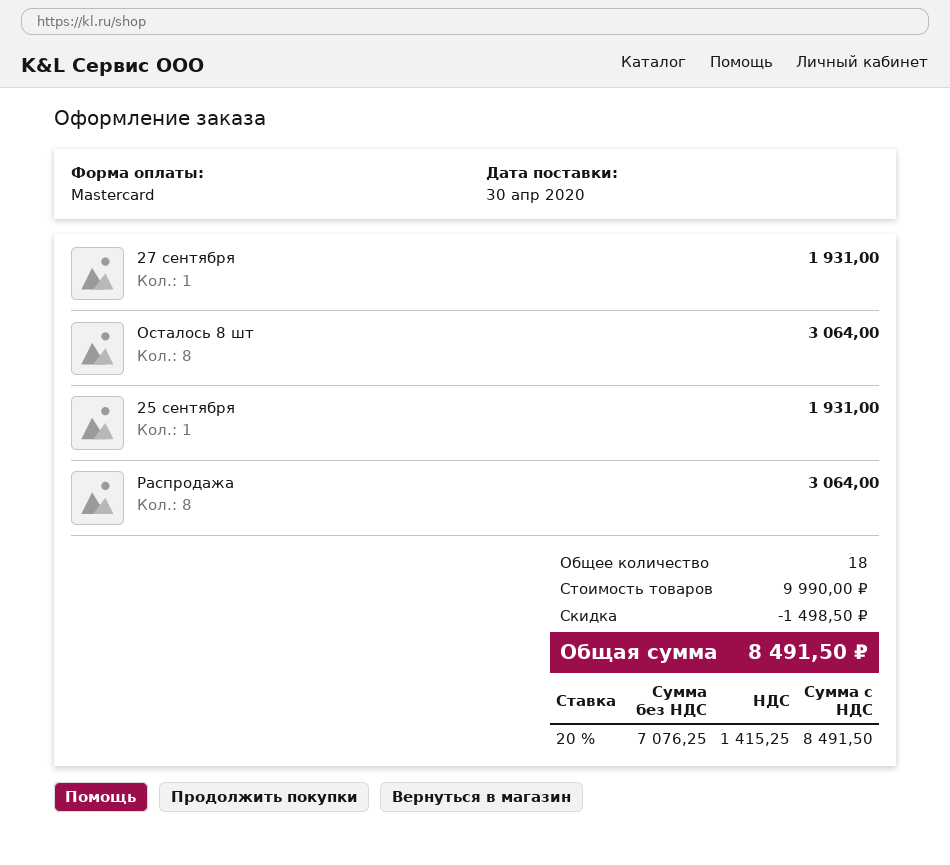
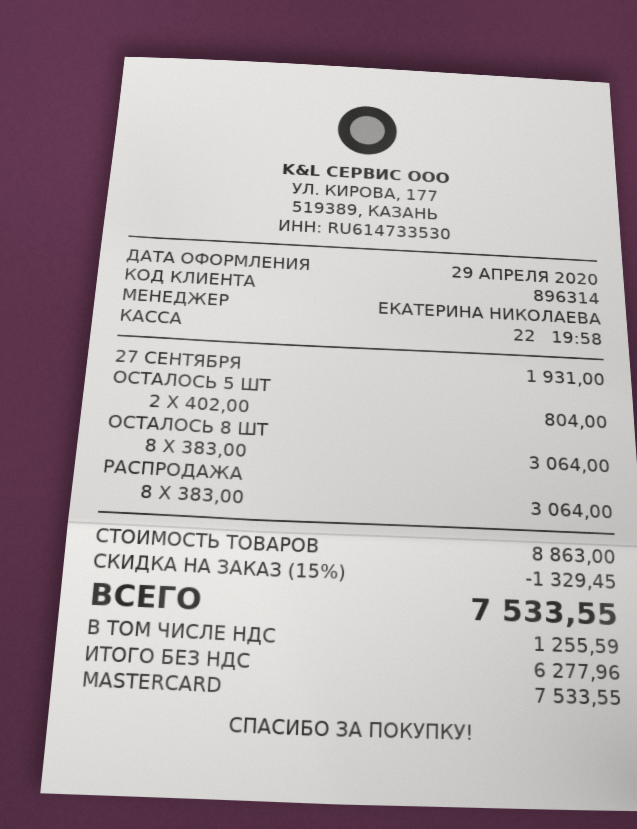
25 сентября: 1 for 1931.00 -> none
ОСТАЛОСЬ 5 ШТ: none -> 2 for 804.00
subtotal: 9990.00 -> 8863.00
discount: 1498.50 -> 1329.45
net: 7076.25 -> 6277.96
tax: 1415.25 -> 1255.59
total: 8491.50 -> 7533.55

